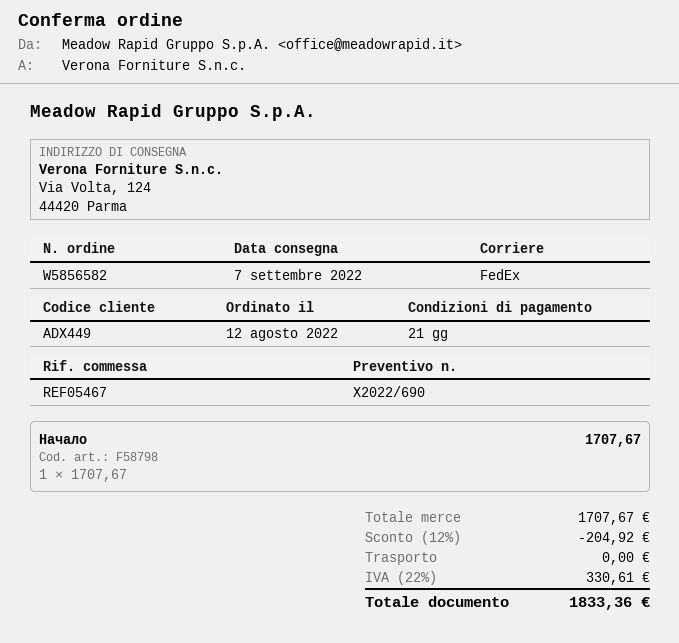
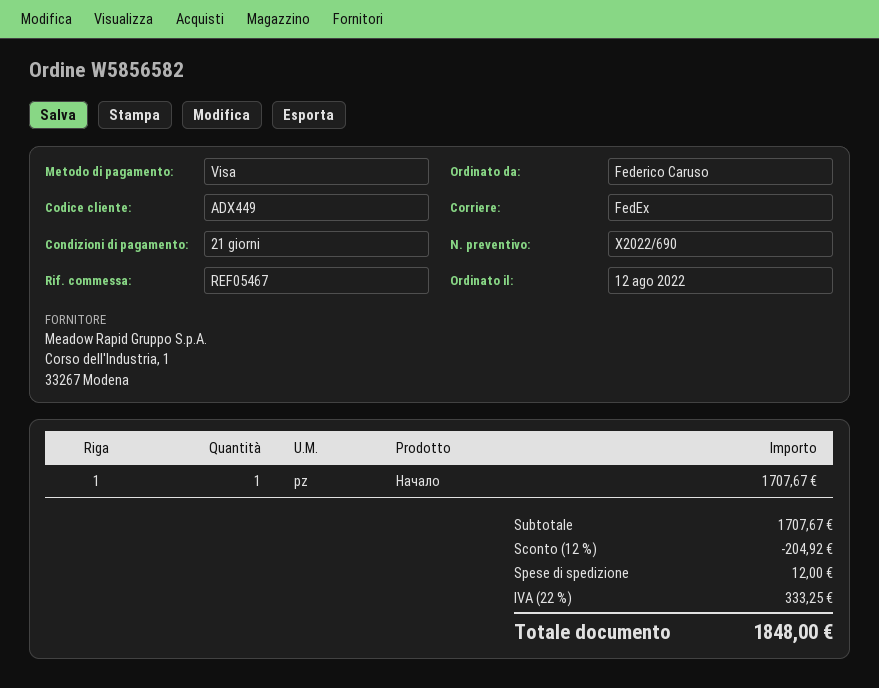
shipping: 0.00 -> 12.00
tax: 22% = 330.61 -> 22% = 333.25
total: 1833.36 -> 1848.00

